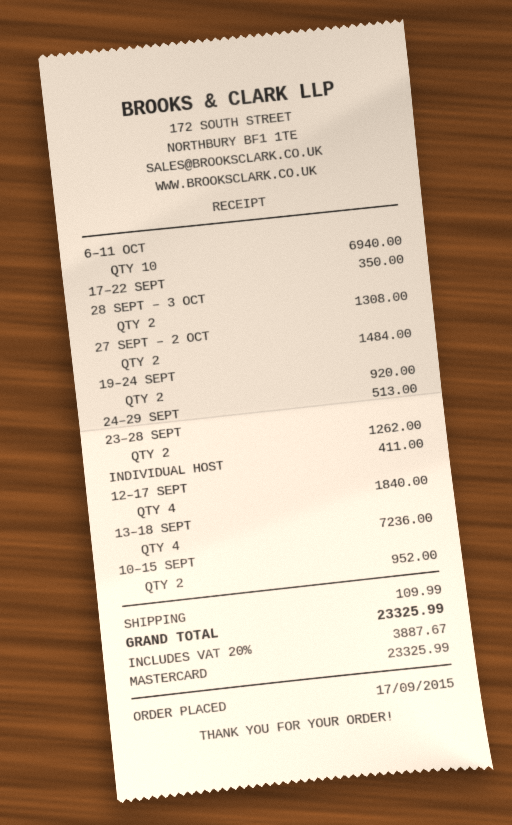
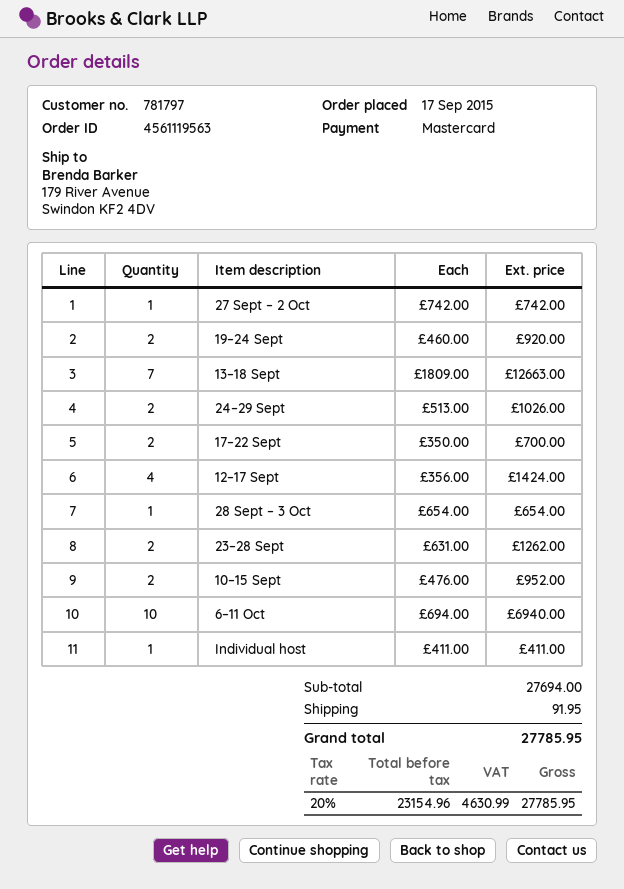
17–22 SEPT: 1 for 350.00 -> 2 for 700.00
28 SEPT – 3 OCT: 2 for 1308.00 -> 1 for 654.00
27 SEPT – 2 OCT: 2 for 1484.00 -> 1 for 742.00
24–29 SEPT: 1 for 513.00 -> 2 for 1026.00
12–17 SEPT: 4 for 1840.00 -> 4 for 1424.00
13–18 SEPT: 4 for 7236.00 -> 7 for 12663.00
shipping: 109.99 -> 91.95
tax: 20% = 3887.67 -> 20% = 4630.99
total: 23325.99 -> 27785.95

